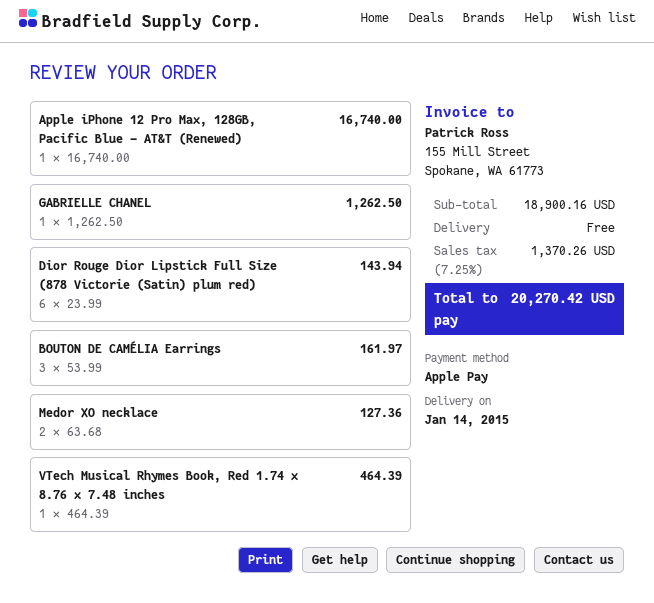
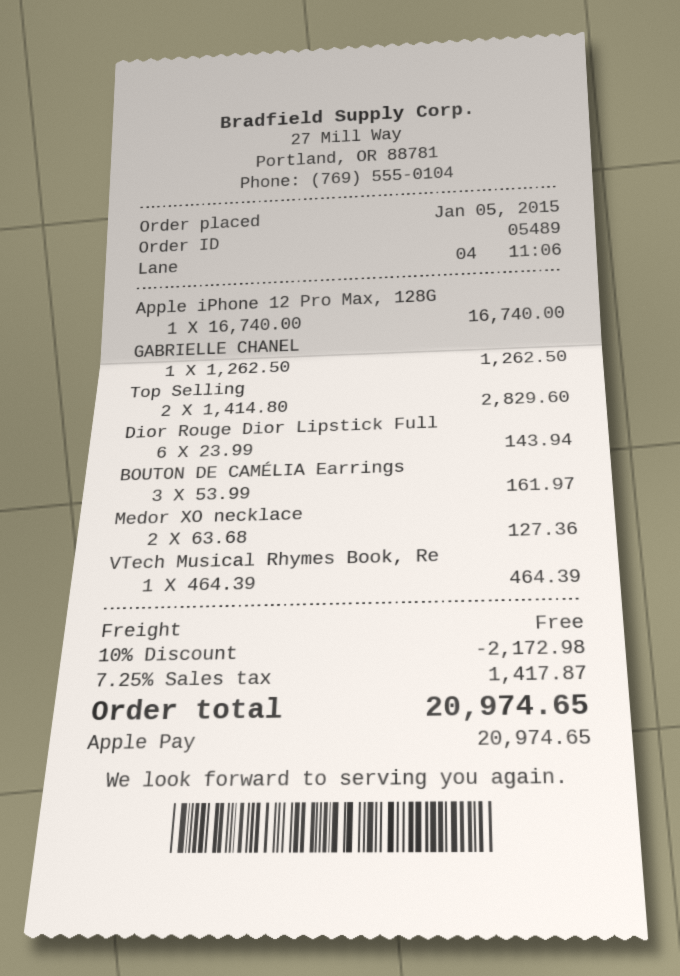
Top Selling: none -> 2 x 1414.80 = 2829.60
discount: none -> 10% = 2172.98
tax: 7.25% = 1370.26 -> 7.25% = 1417.87
total: 20270.42 -> 20974.65

